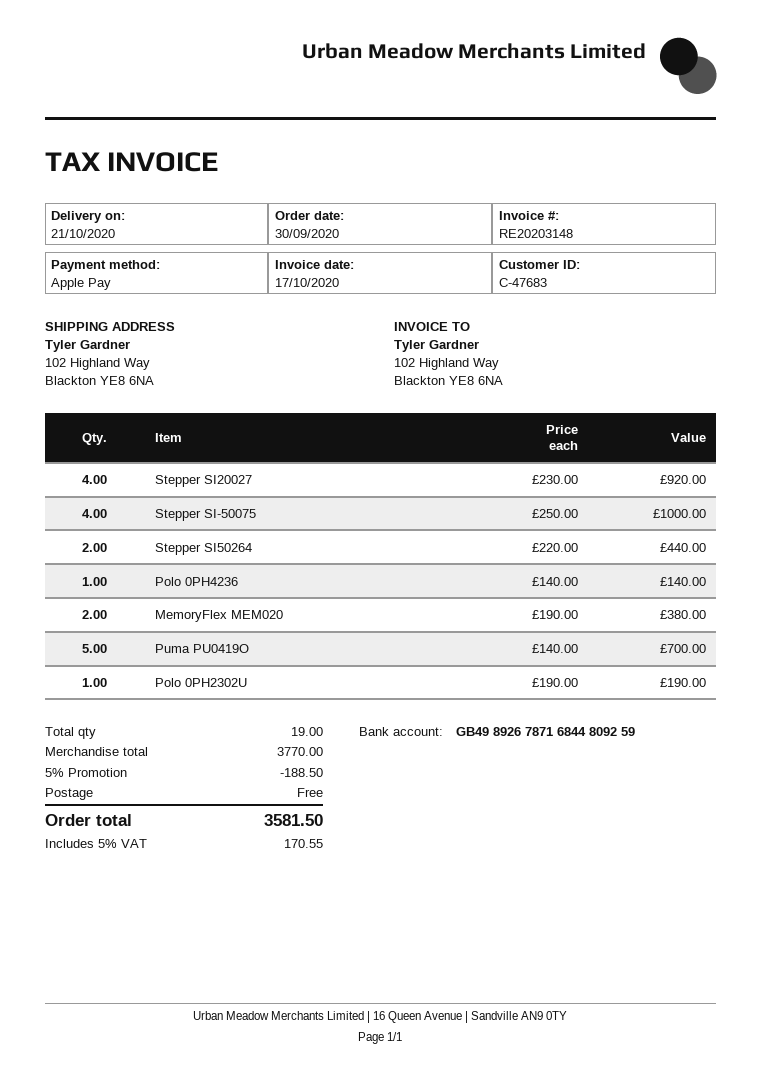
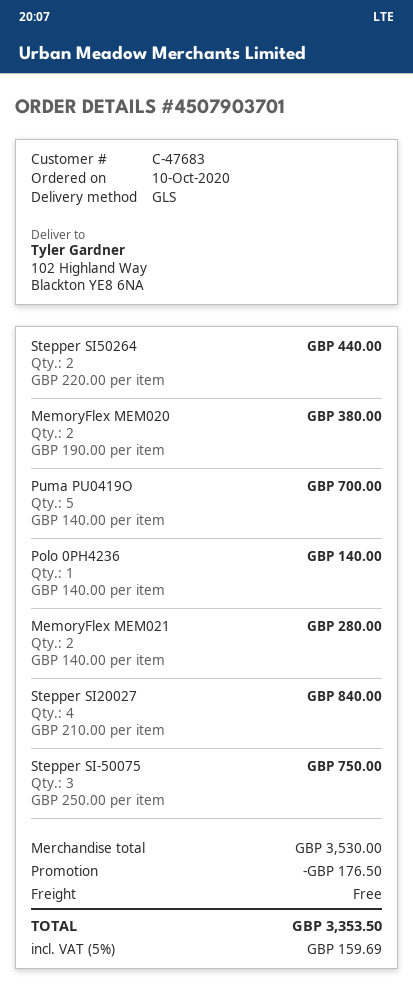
order date: 2020-09-30 -> 2020-10-10
Stepper SI20027: 4 x 230.00 = 920.00 -> 4 x 210.00 = 840.00
Stepper SI-50075: 4 x 250.00 = 1000.00 -> 3 x 250.00 = 750.00
Polo 0PH2302U: 1 x 190.00 = 190.00 -> none
MemoryFlex MEM021: none -> 2 x 140.00 = 280.00
subtotal: 3770.00 -> 3530.00
discount: 188.50 -> 176.50
tax: 5% = 170.55 -> 5% = 159.69
total: 3581.50 -> 3353.50

